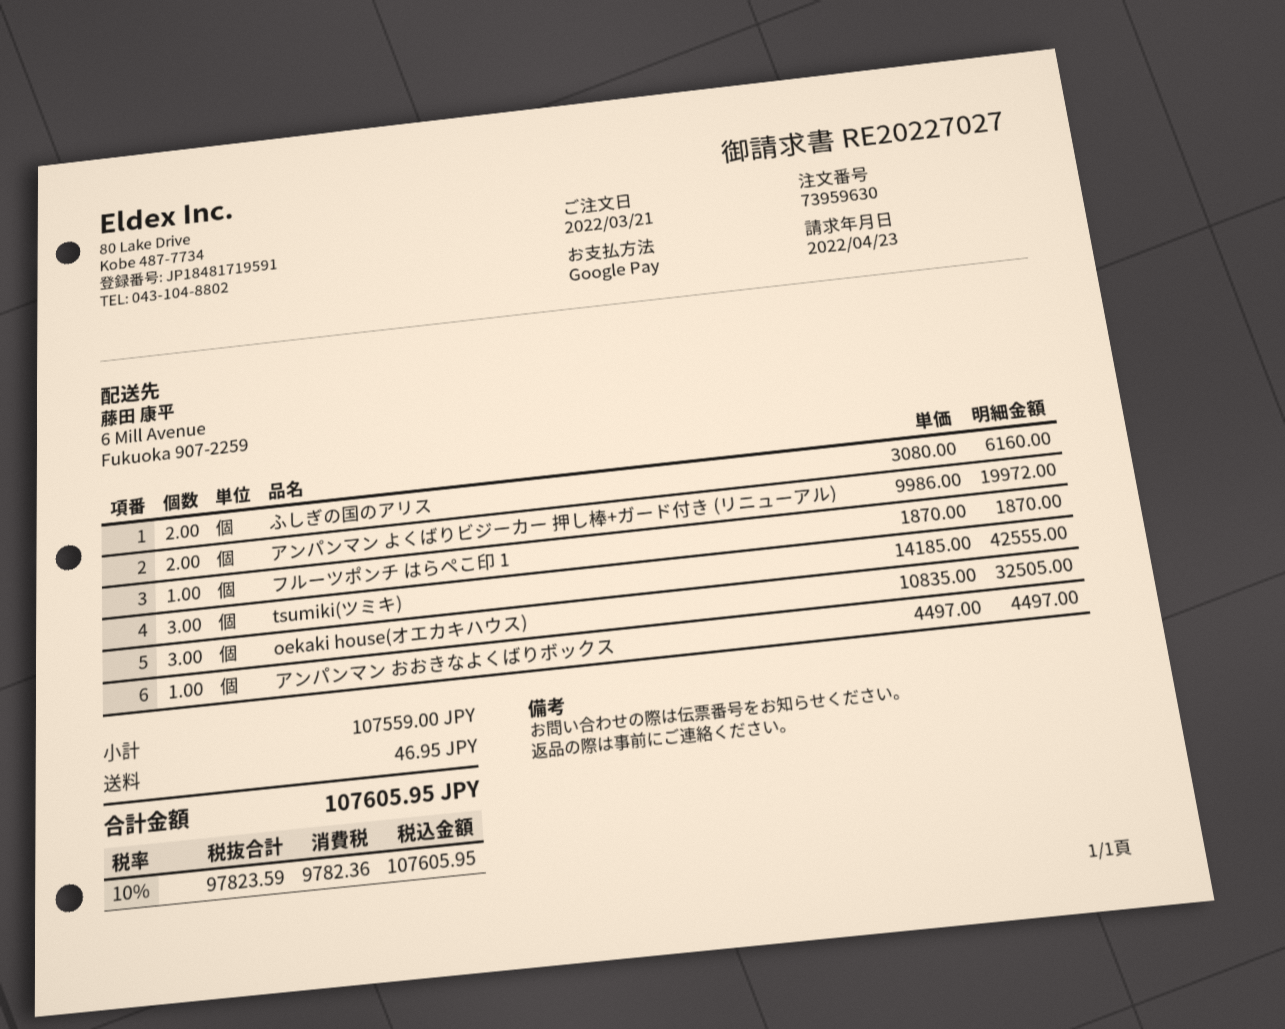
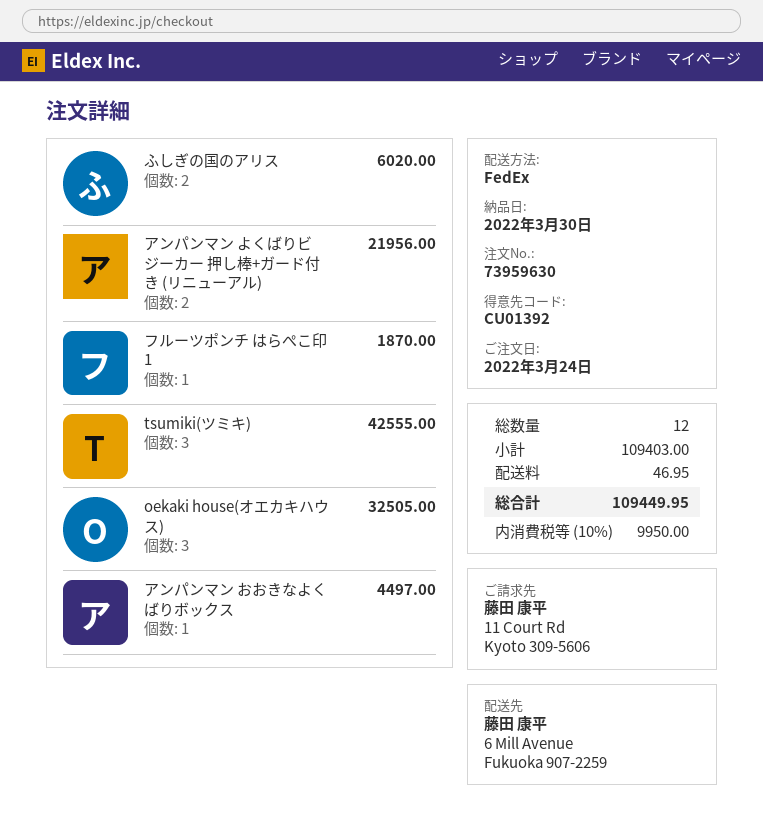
order date: 2022-03-21 -> 2022-03-24
ふしぎの国のアリス: 2 for 6160.00 -> 2 for 6020.00
アンパンマン よくばりビジーカー 押し棒+ガード付き (リニューアル): 2 for 19972.00 -> 2 for 21956.00
subtotal: 107559.00 -> 109403.00
tax: 10% = 9782.36 -> 10% = 9950.00
total: 107605.95 -> 109449.95

